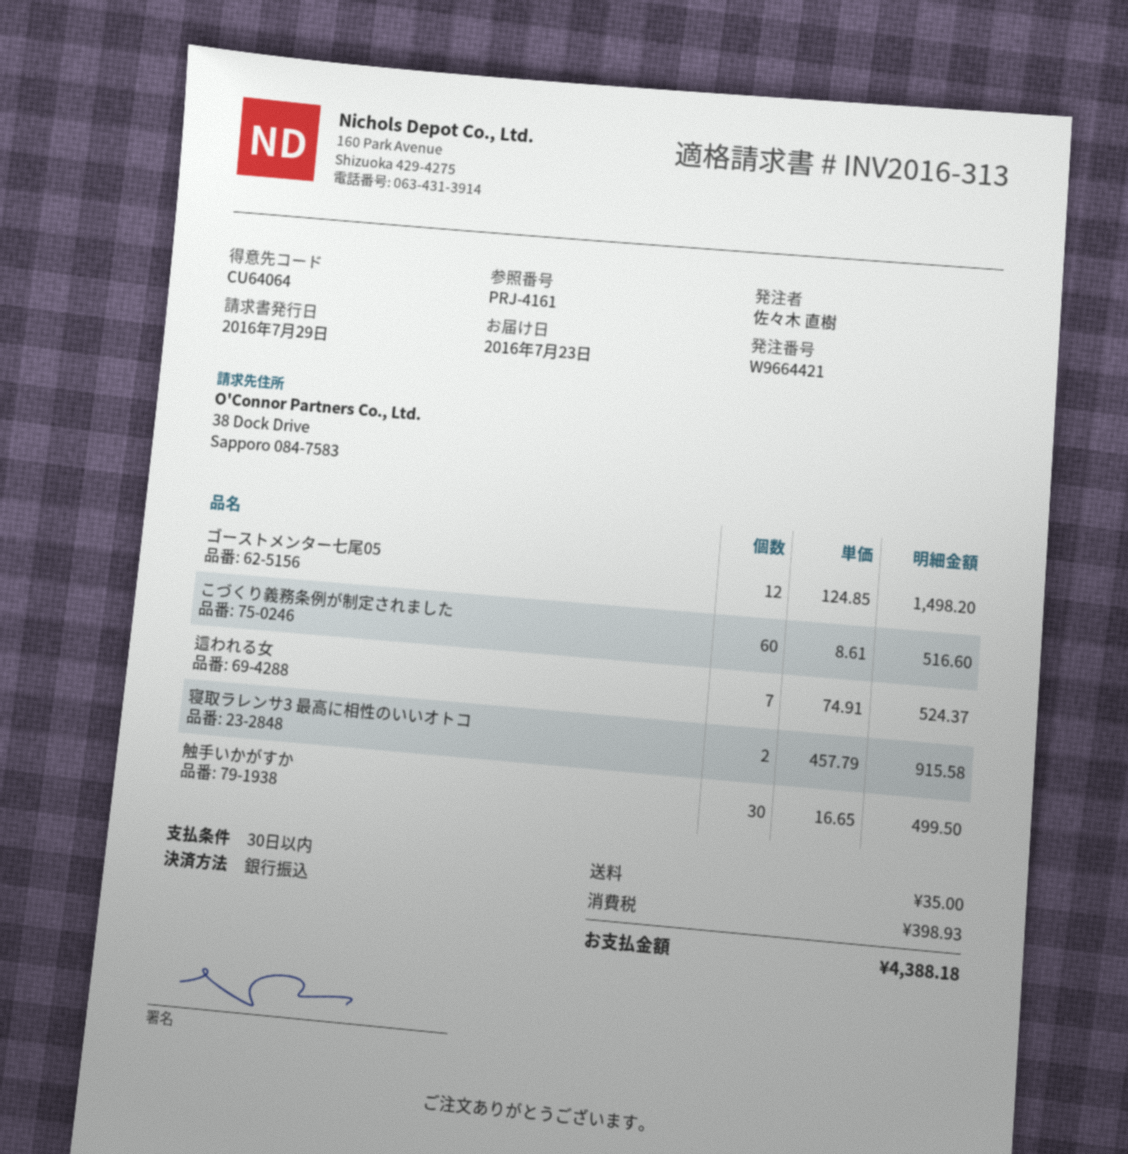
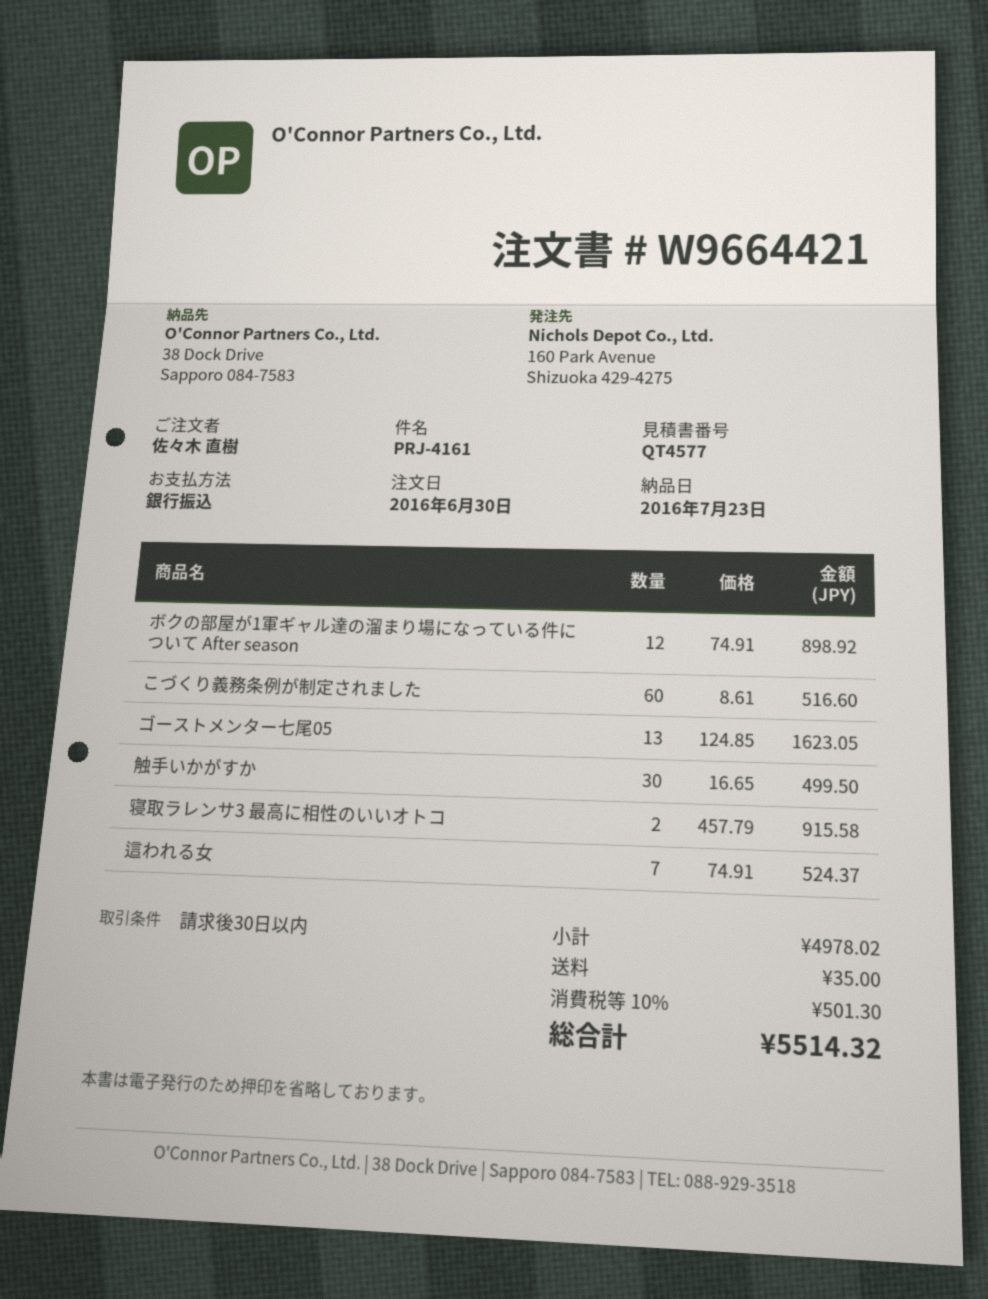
ゴーストメンター七尾05: 12 x 124.85 = 1498.20 -> 13 x 124.85 = 1623.05
ボクの部屋が1軍ギャル達の溜まり場になっている件について After season: none -> 12 x 74.91 = 898.92
tax: 398.93 -> 501.30
total: 4388.18 -> 5514.32

